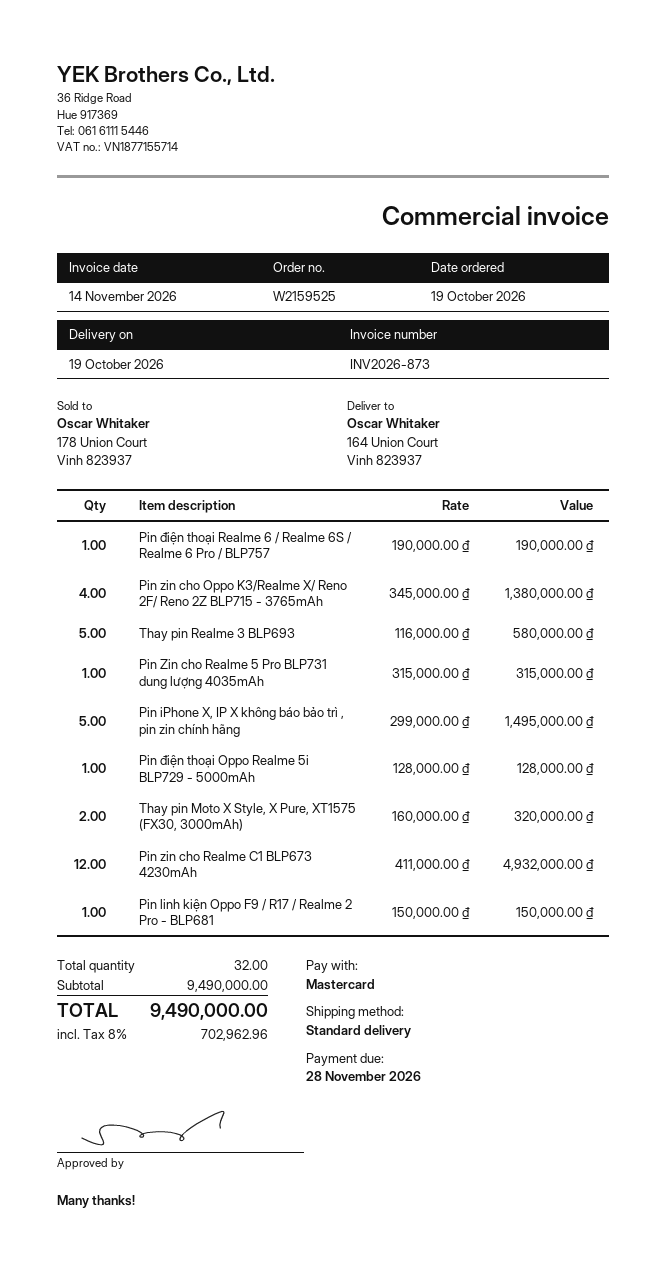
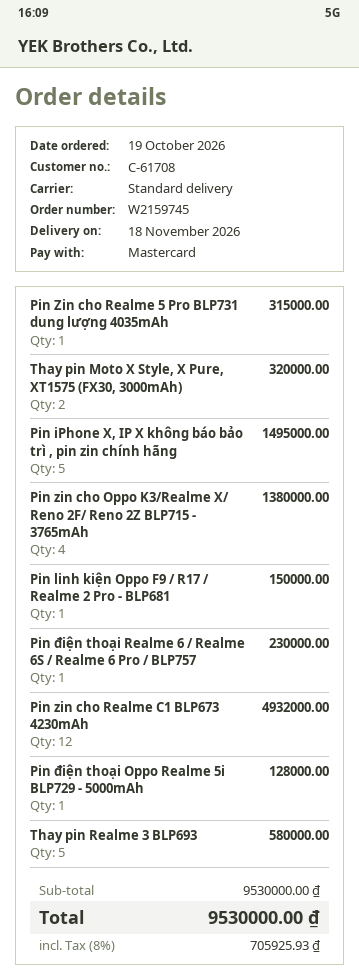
order number: W2159525 -> W2159745
delivery date: 2026-10-19 -> 2026-11-18
Pin điện thoại Realme 6 / Realme 6S / Realme 6 Pro / BLP757: 1 for 190000.00 -> 1 for 230000.00
subtotal: 9490000.00 -> 9530000.00
tax: 8% = 702962.96 -> 8% = 705925.93
total: 9490000.00 -> 9530000.00

